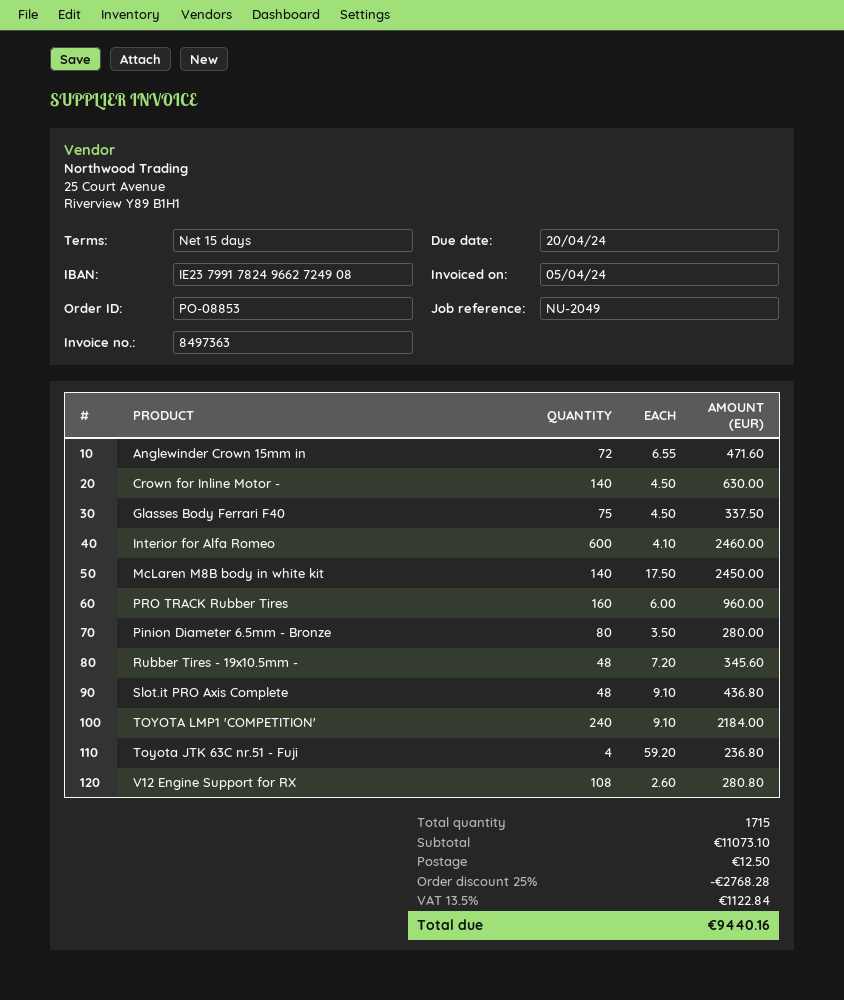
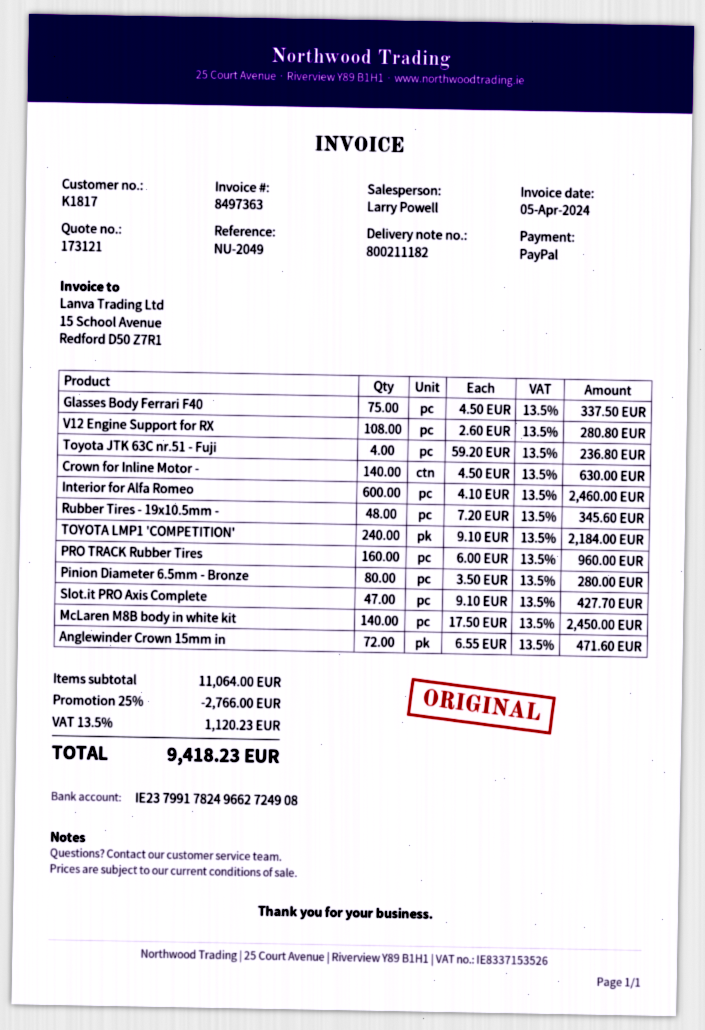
Slot.it PRO Axis Complete: 48 x 9.10 = 436.80 -> 47 x 9.10 = 427.70
subtotal: 11073.10 -> 11064.00
discount: 25% = 2768.28 -> 25% = 2766.00
shipping: 12.50 -> none
tax: 13.5% = 1122.84 -> 13.5% = 1120.23
total: 9440.16 -> 9418.23

